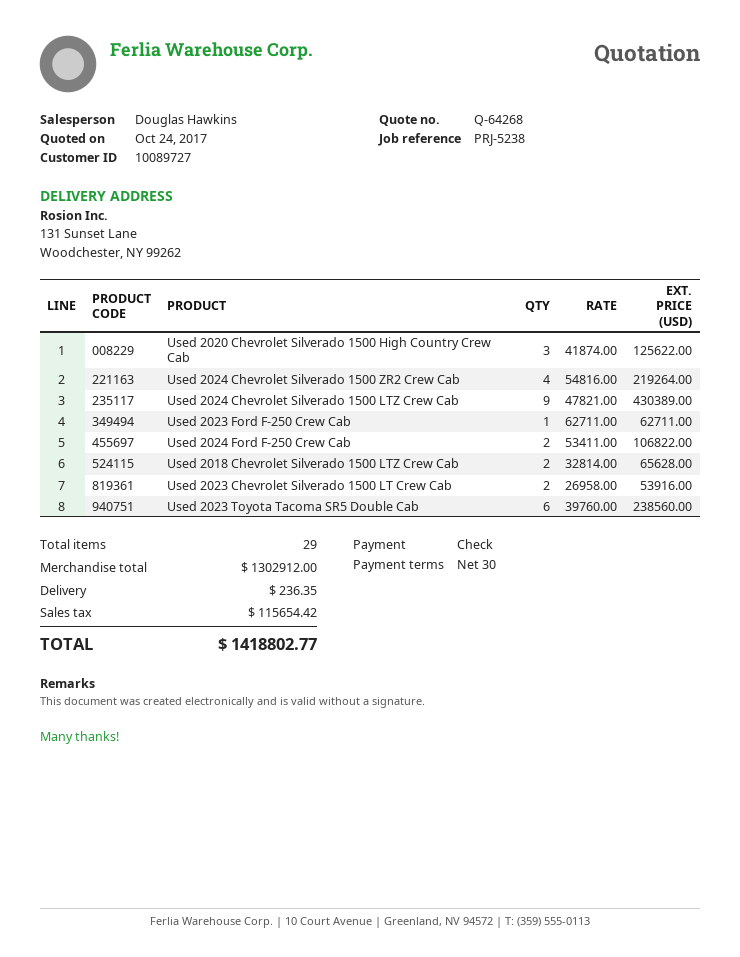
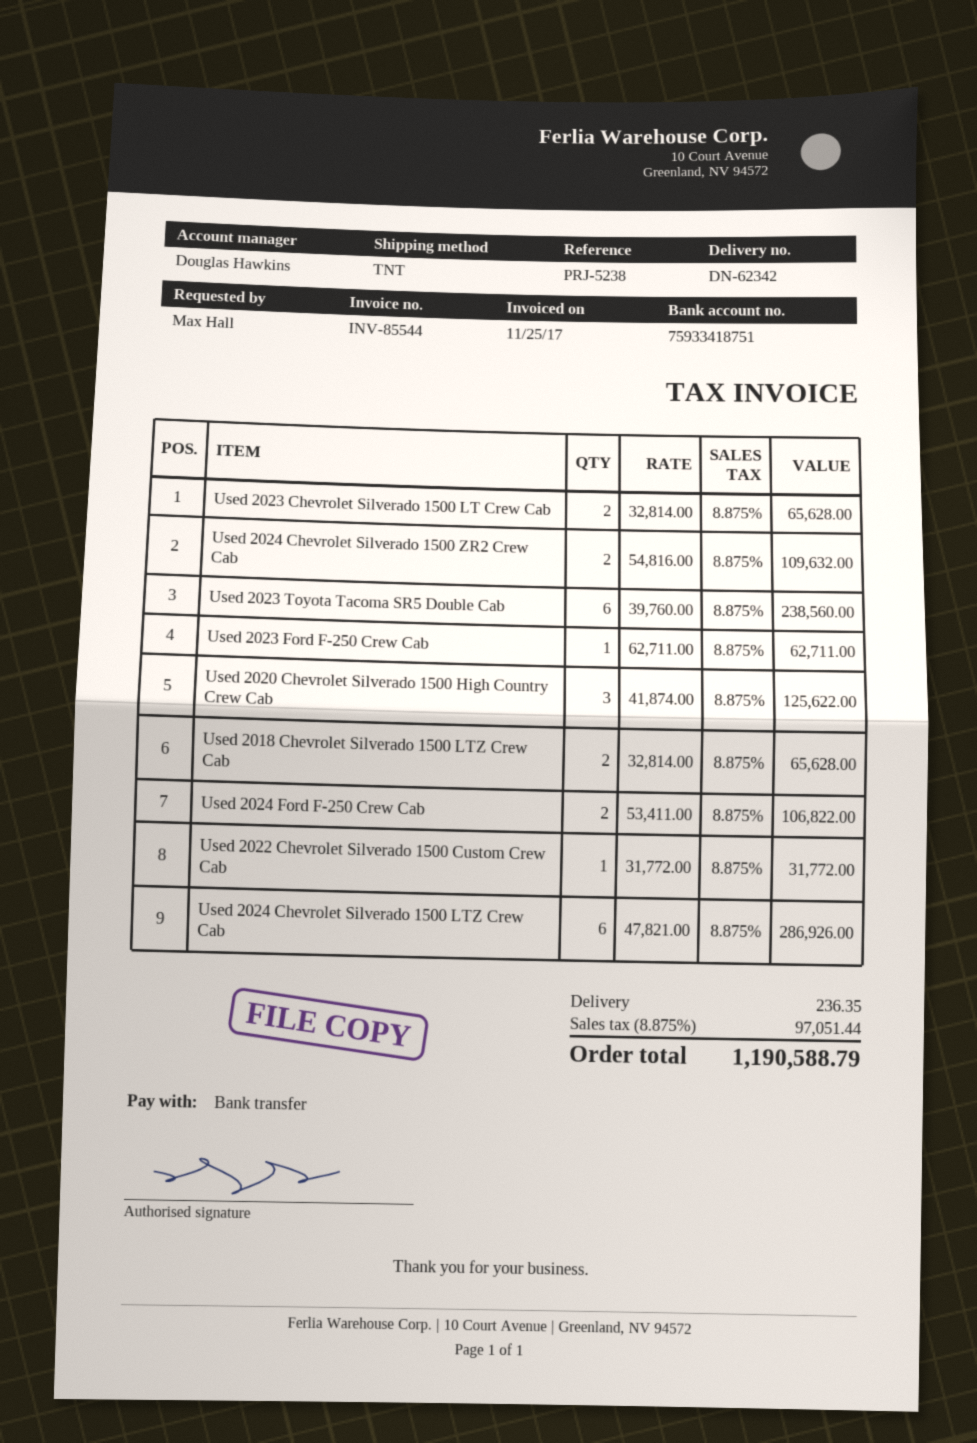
payment method: cheque -> bank transfer
Used 2024 Chevrolet Silverado 1500 ZR2 Crew Cab: 4 x 54816.00 = 219264.00 -> 2 x 54816.00 = 109632.00
Used 2024 Chevrolet Silverado 1500 LTZ Crew Cab: 9 x 47821.00 = 430389.00 -> 6 x 47821.00 = 286926.00
Used 2023 Chevrolet Silverado 1500 LT Crew Cab: 2 x 26958.00 = 53916.00 -> 2 x 32814.00 = 65628.00
Used 2022 Chevrolet Silverado 1500 Custom Crew Cab: none -> 1 x 31772.00 = 31772.00
tax: 115654.42 -> 97051.44
total: 1418802.77 -> 1190588.79

